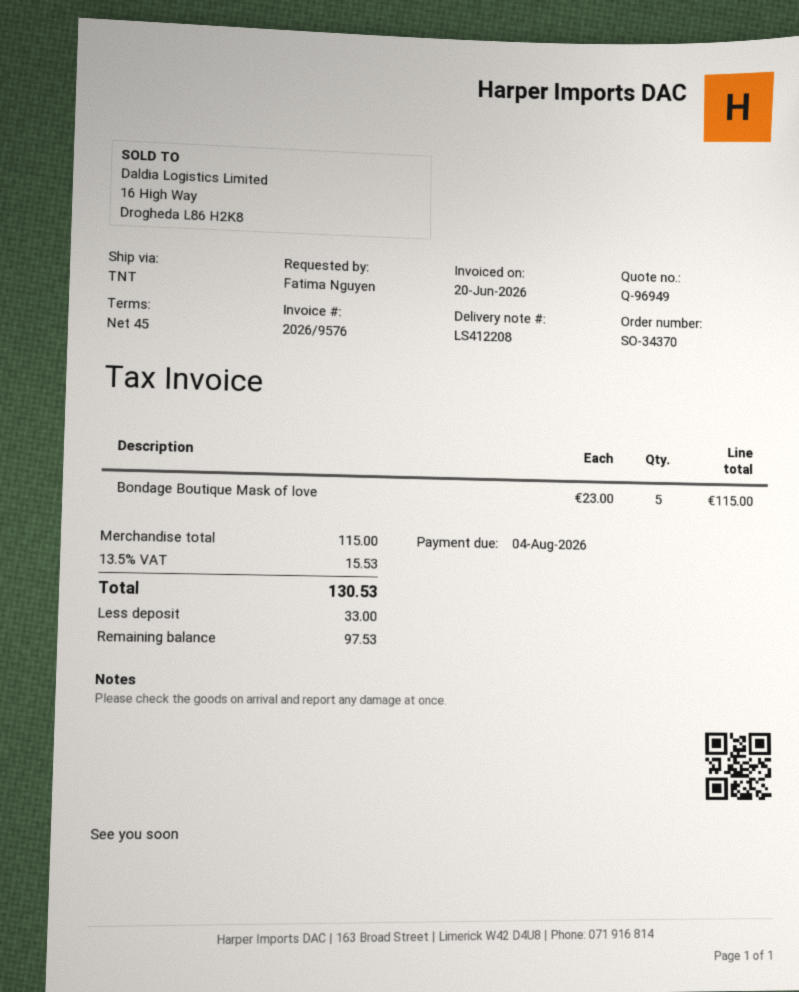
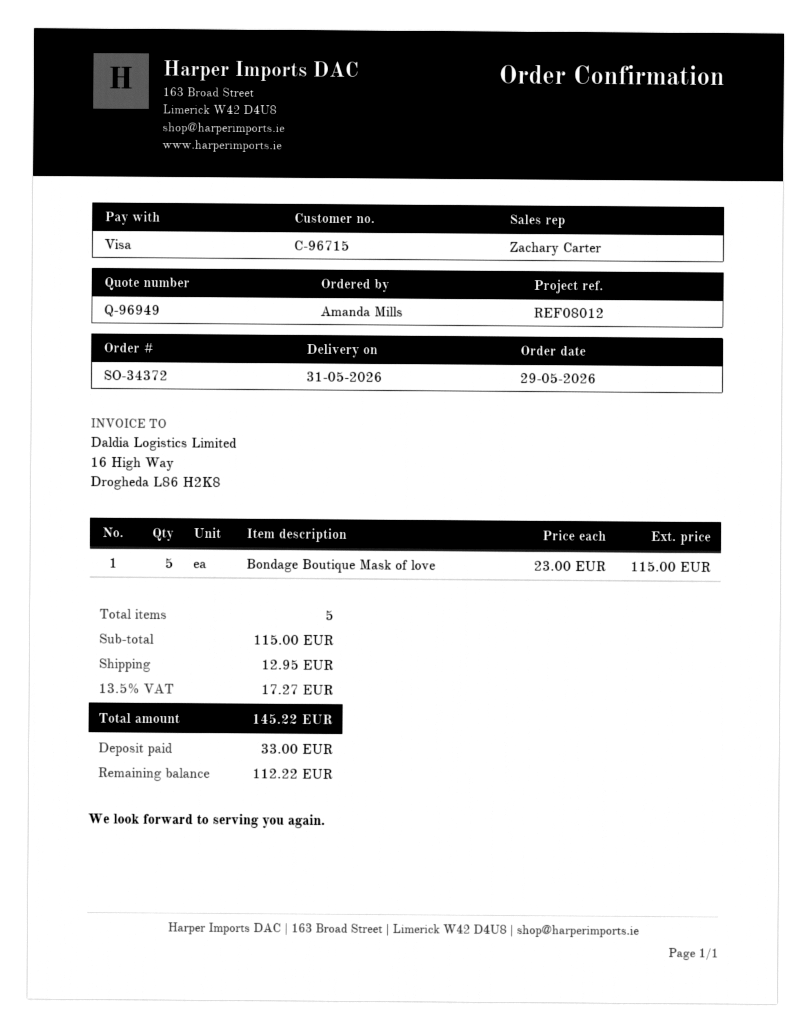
order number: SO-34370 -> SO-34372
ordered by: Fatima Nguyen -> Amanda Mills
shipping: none -> 12.95
tax: 13.5% = 15.53 -> 13.5% = 17.27
total: 130.53 -> 145.22
balance: 97.53 -> 112.22

